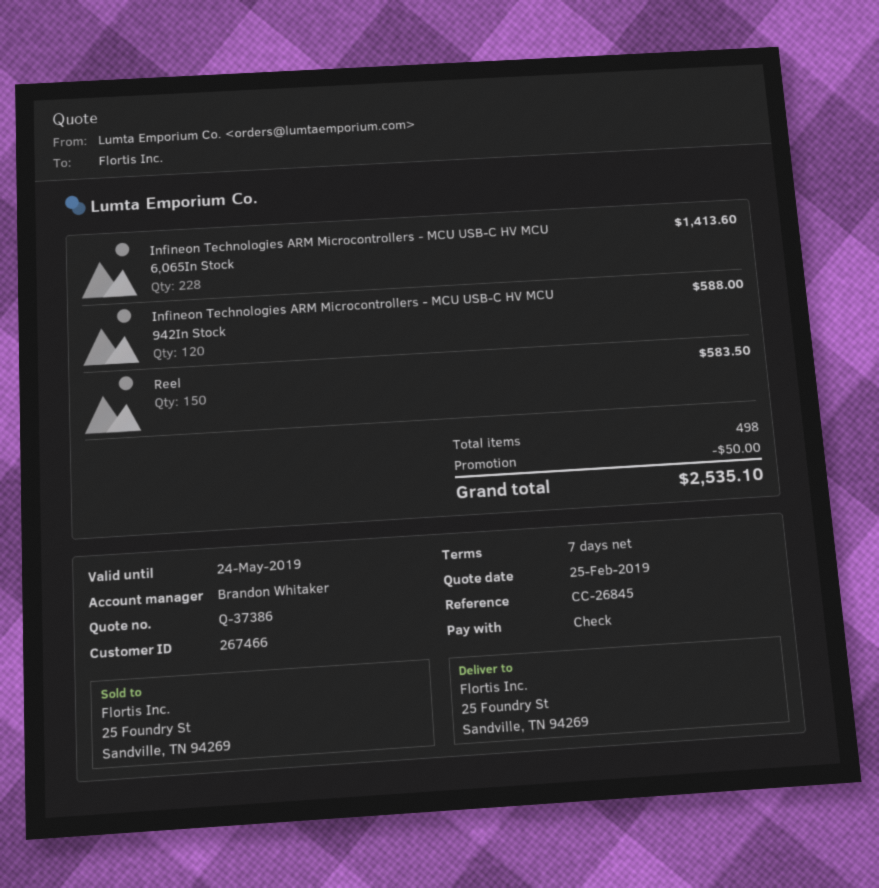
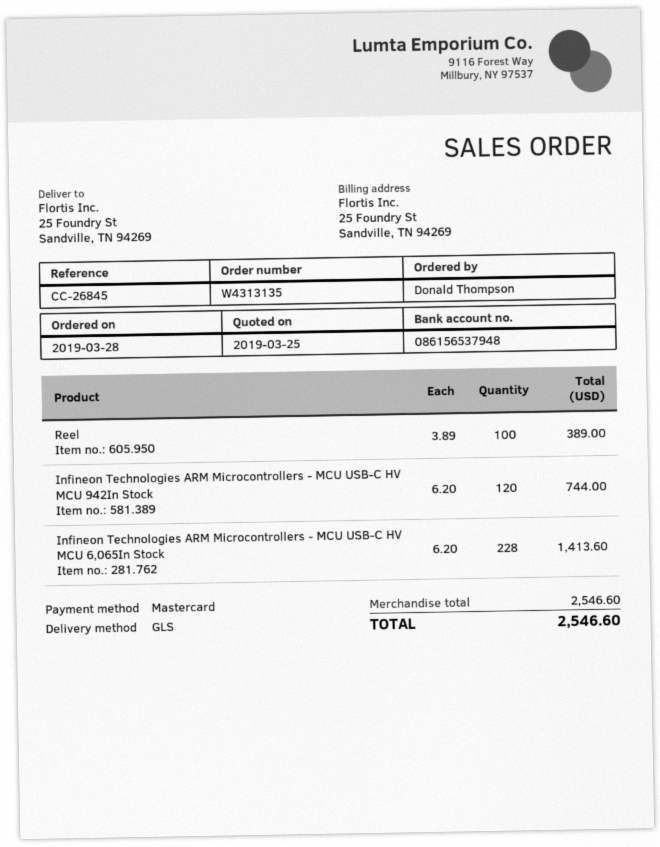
quote date: 2019-02-25 -> 2019-03-25
payment method: cheque -> Mastercard
Infineon Technologies ARM Microcontrollers - MCU USB-C HV MCU 942In Stock: 120 for 588.00 -> 120 for 744.00
Reel: 150 for 583.50 -> 100 for 389.00
discount: 50.00 -> none
total: 2535.10 -> 2546.60

